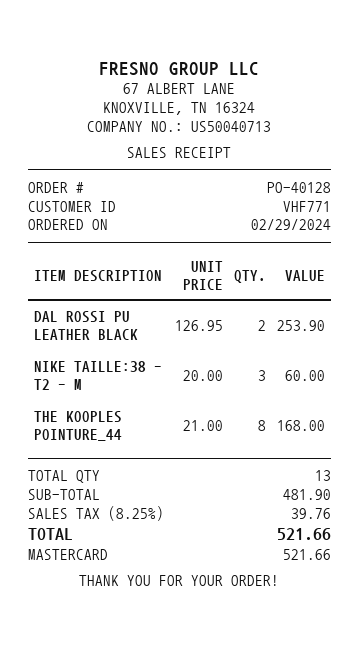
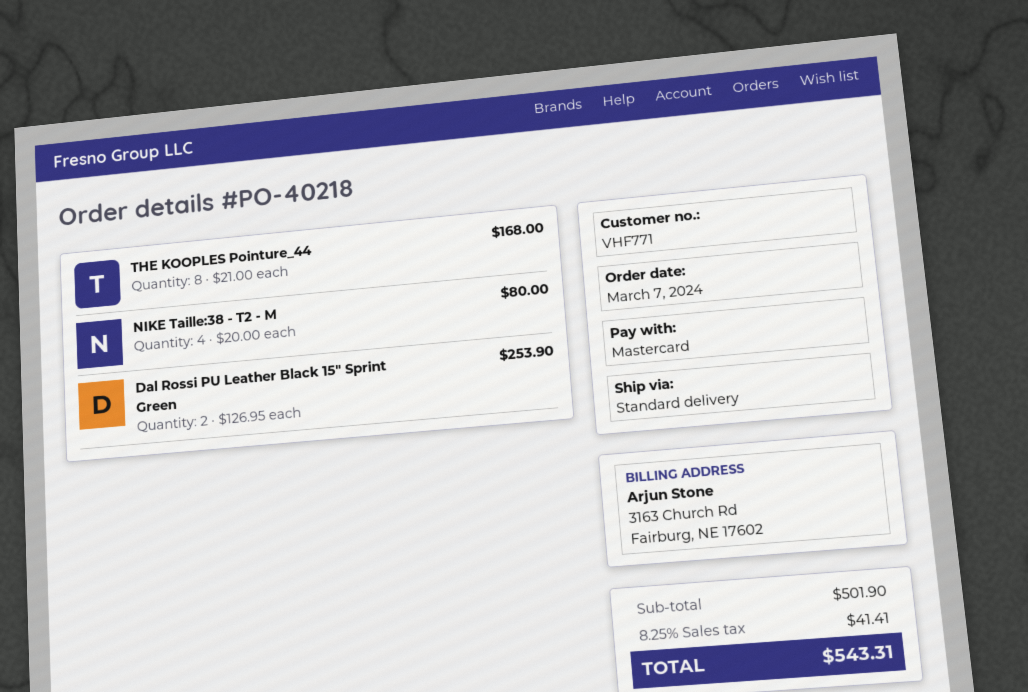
order number: PO-40128 -> PO-40218
order date: 2024-02-29 -> 2024-03-07
NIKE TAILLE:38 - T2 - M: 3 x 20.00 = 60.00 -> 4 x 20.00 = 80.00
subtotal: 481.90 -> 501.90
tax: 8.25% = 39.76 -> 8.25% = 41.41
total: 521.66 -> 543.31

